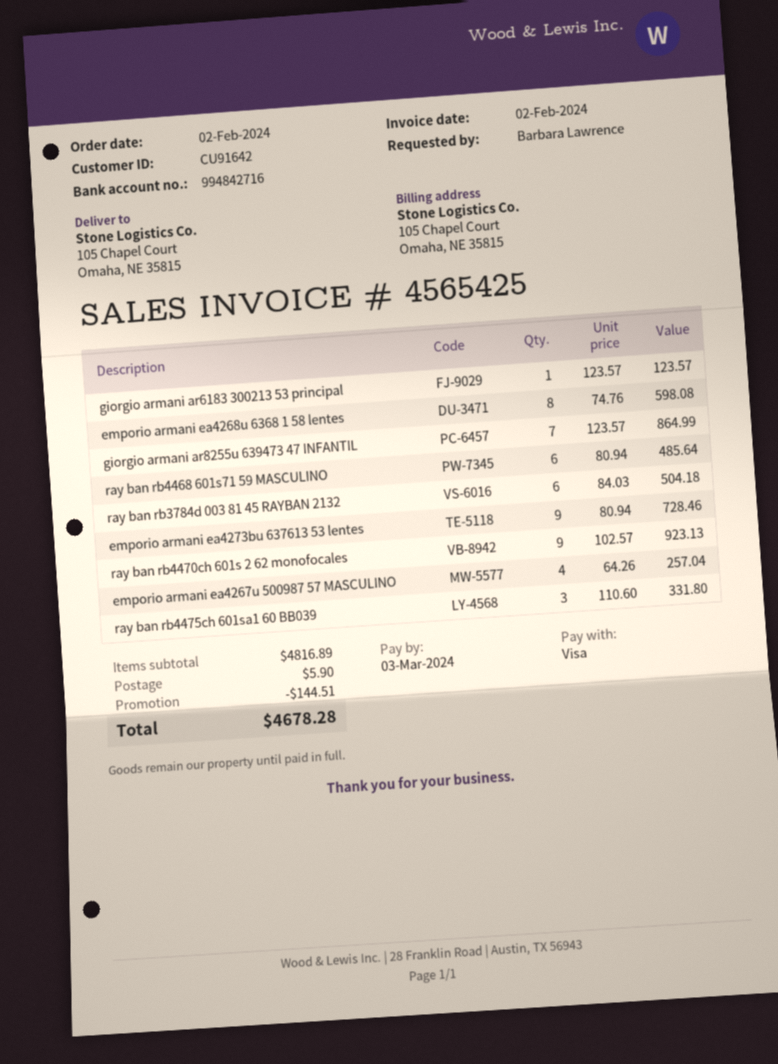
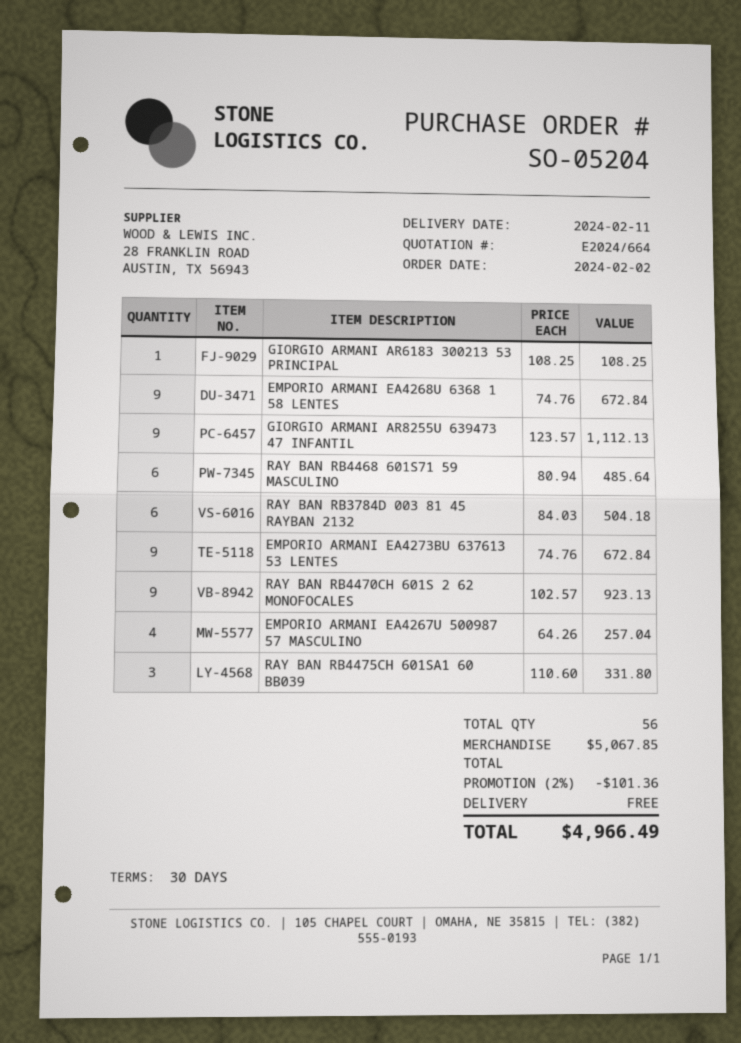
giorgio armani ar6183 300213 53 principal: 1 x 123.57 = 123.57 -> 1 x 108.25 = 108.25
emporio armani ea4268u 6368 1 58 lentes: 8 x 74.76 = 598.08 -> 9 x 74.76 = 672.84
giorgio armani ar8255u 639473 47 INFANTIL: 7 x 123.57 = 864.99 -> 9 x 123.57 = 1112.13
emporio armani ea4273bu 637613 53 lentes: 9 x 80.94 = 728.46 -> 9 x 74.76 = 672.84
subtotal: 4816.89 -> 5067.85
discount: 144.51 -> 101.36
shipping: 5.90 -> 0.00
total: 4678.28 -> 4966.49

